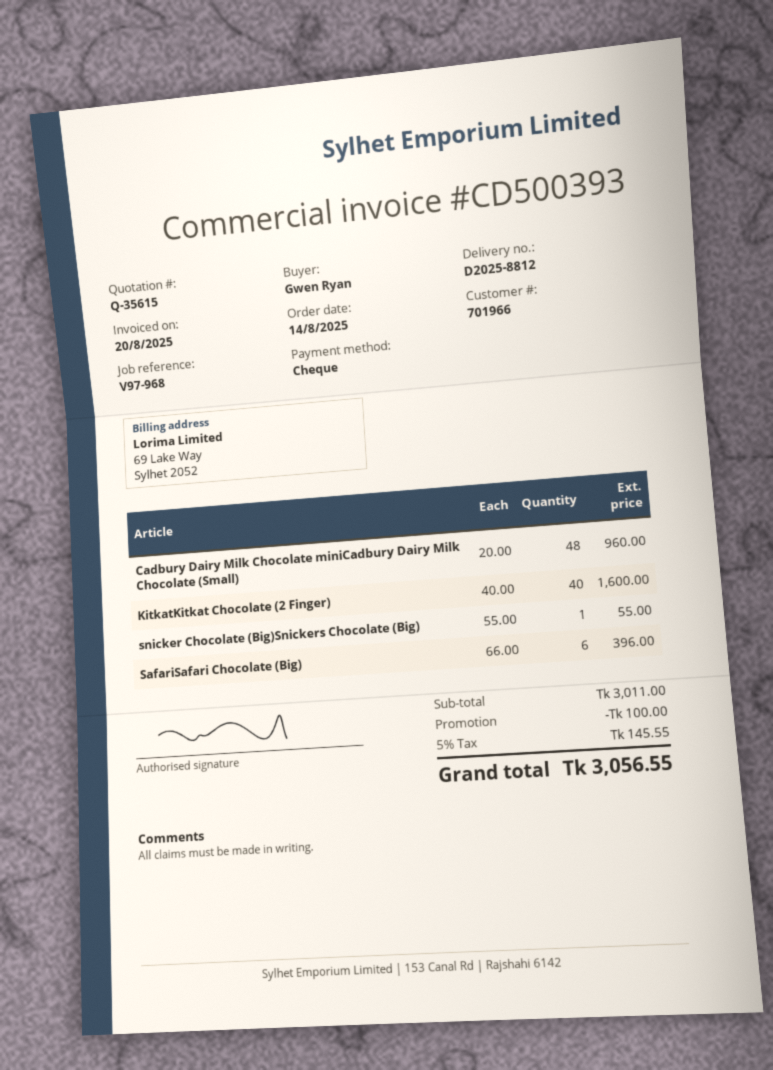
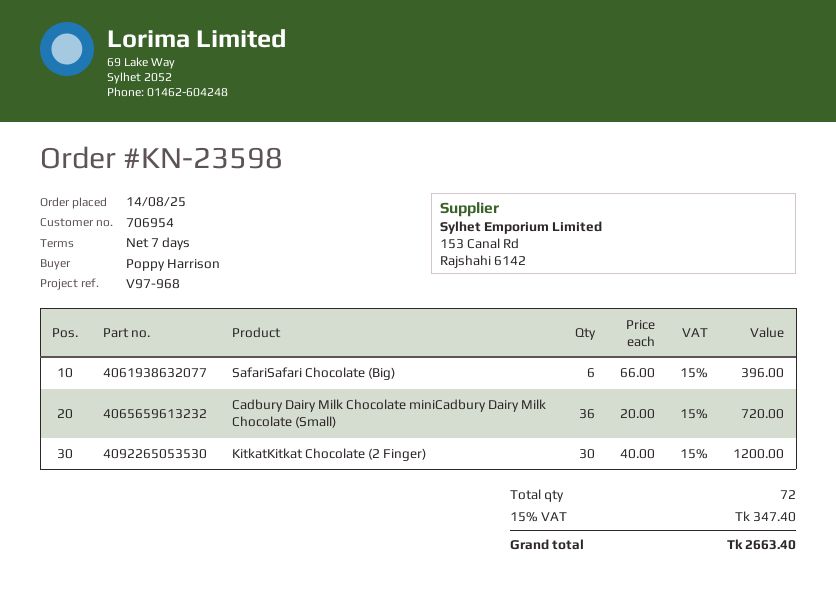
customer number: 701966 -> 706954
ordered by: Gwen Ryan -> Poppy Harrison
Cadbury Dairy Milk Chocolate miniCadbury Dairy Milk Chocolate (Small): 48 x 20.00 = 960.00 -> 36 x 20.00 = 720.00
KitkatKitkat Chocolate (2 Finger): 40 x 40.00 = 1600.00 -> 30 x 40.00 = 1200.00
snicker Chocolate (Big)Snickers Chocolate (Big): 1 x 55.00 = 55.00 -> none
discount: 100.00 -> none
tax: 5% = 145.55 -> 15% = 347.40
total: 3056.55 -> 2663.40

